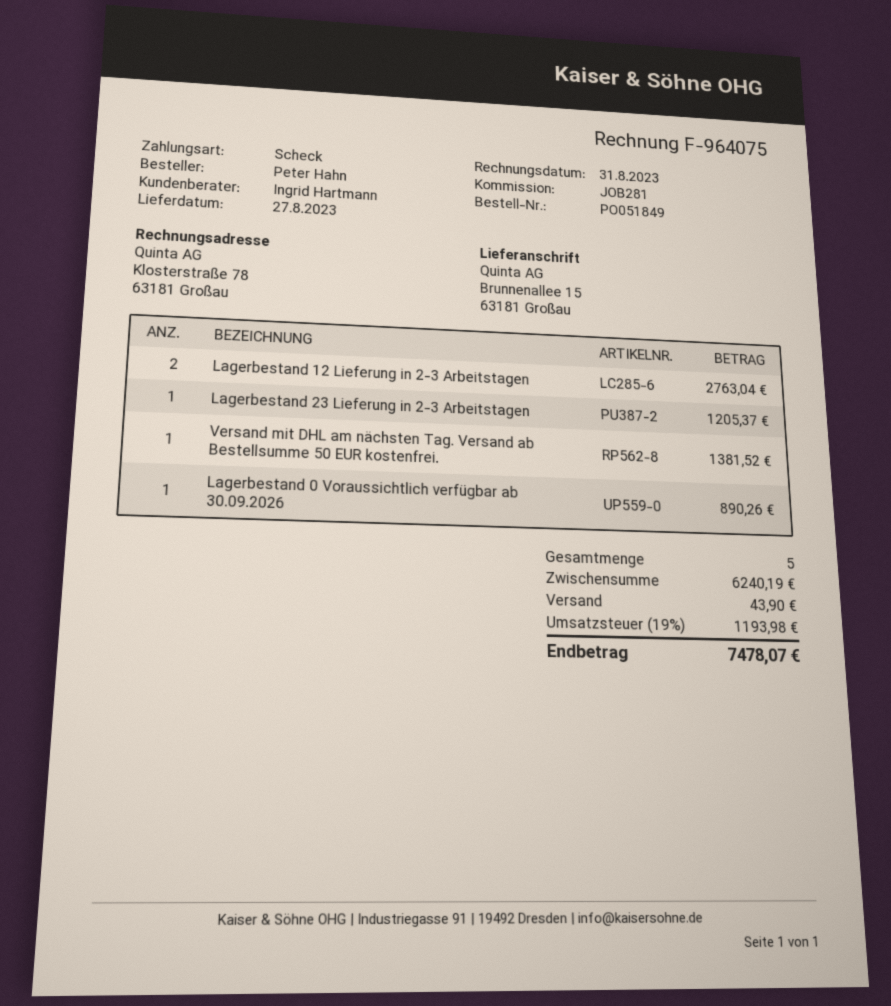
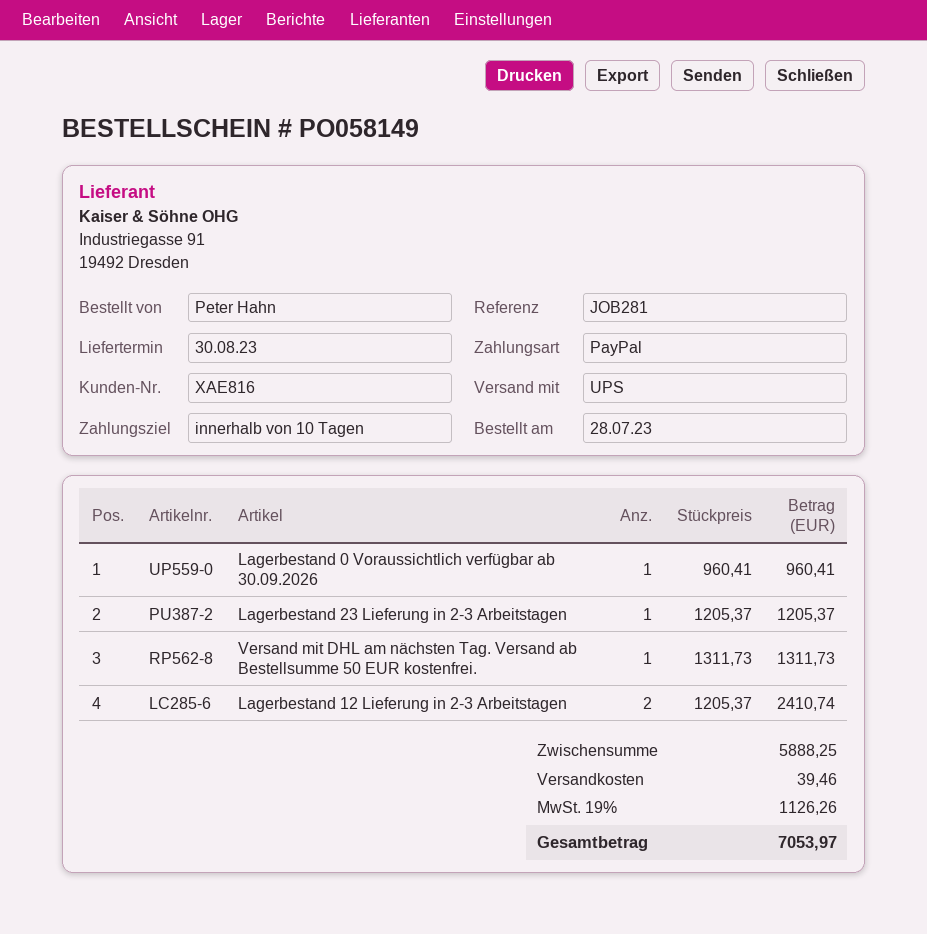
order number: PO051849 -> PO058149
delivery date: 2023-08-27 -> 2023-08-30
payment method: cheque -> PayPal
Lagerbestand 12 Lieferung in 2-3 Arbeitstagen: 2 for 2763.04 -> 2 for 2410.74
Versand mit DHL am nächsten Tag. Versand ab Bestellsumme 50 EUR kostenfrei.: 1 for 1381.52 -> 1 for 1311.73
Lagerbestand 0 Voraussichtlich verfügbar ab 30.09.2026: 1 for 890.26 -> 1 for 960.41
subtotal: 6240.19 -> 5888.25
shipping: 43.90 -> 39.46
tax: 19% = 1193.98 -> 19% = 1126.26
total: 7478.07 -> 7053.97

